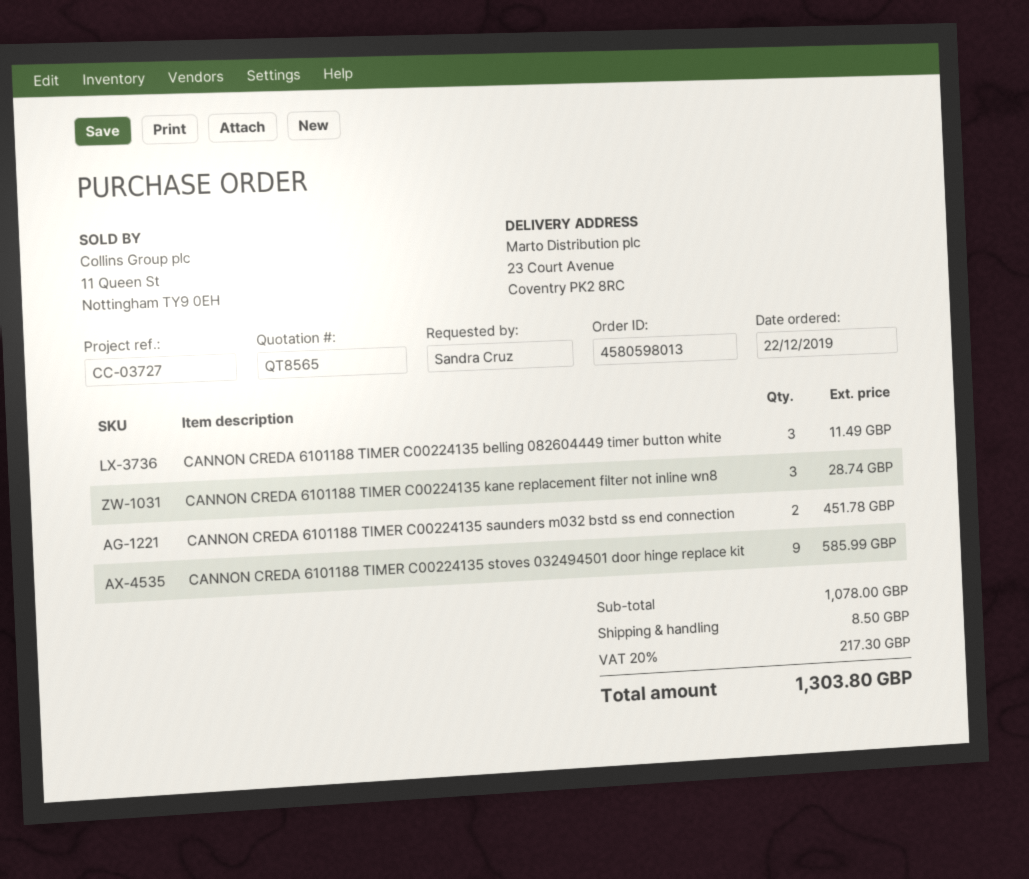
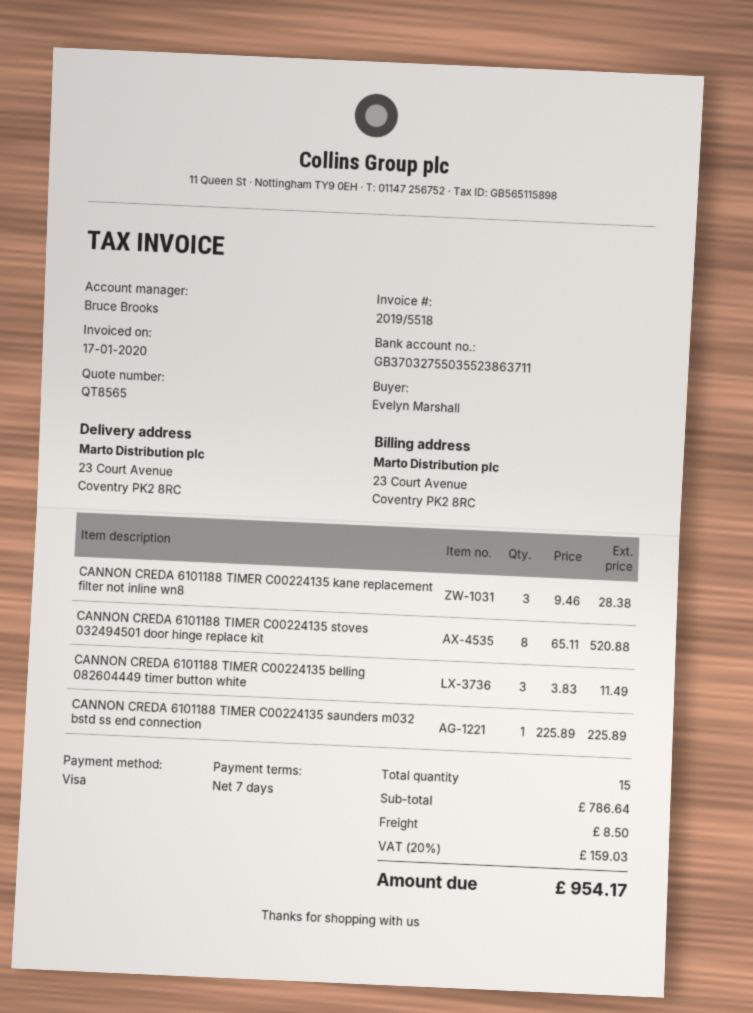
ordered by: Sandra Cruz -> Evelyn Marshall
CANNON CREDA 6101188 TIMER C00224135 kane replacement filter not inline wn8: 3 for 28.74 -> 3 for 28.38
CANNON CREDA 6101188 TIMER C00224135 saunders m032 bstd ss end connection: 2 for 451.78 -> 1 for 225.89
CANNON CREDA 6101188 TIMER C00224135 stoves 032494501 door hinge replace kit: 9 for 585.99 -> 8 for 520.88
subtotal: 1078.00 -> 786.64
tax: 20% = 217.30 -> 20% = 159.03
total: 1303.80 -> 954.17

